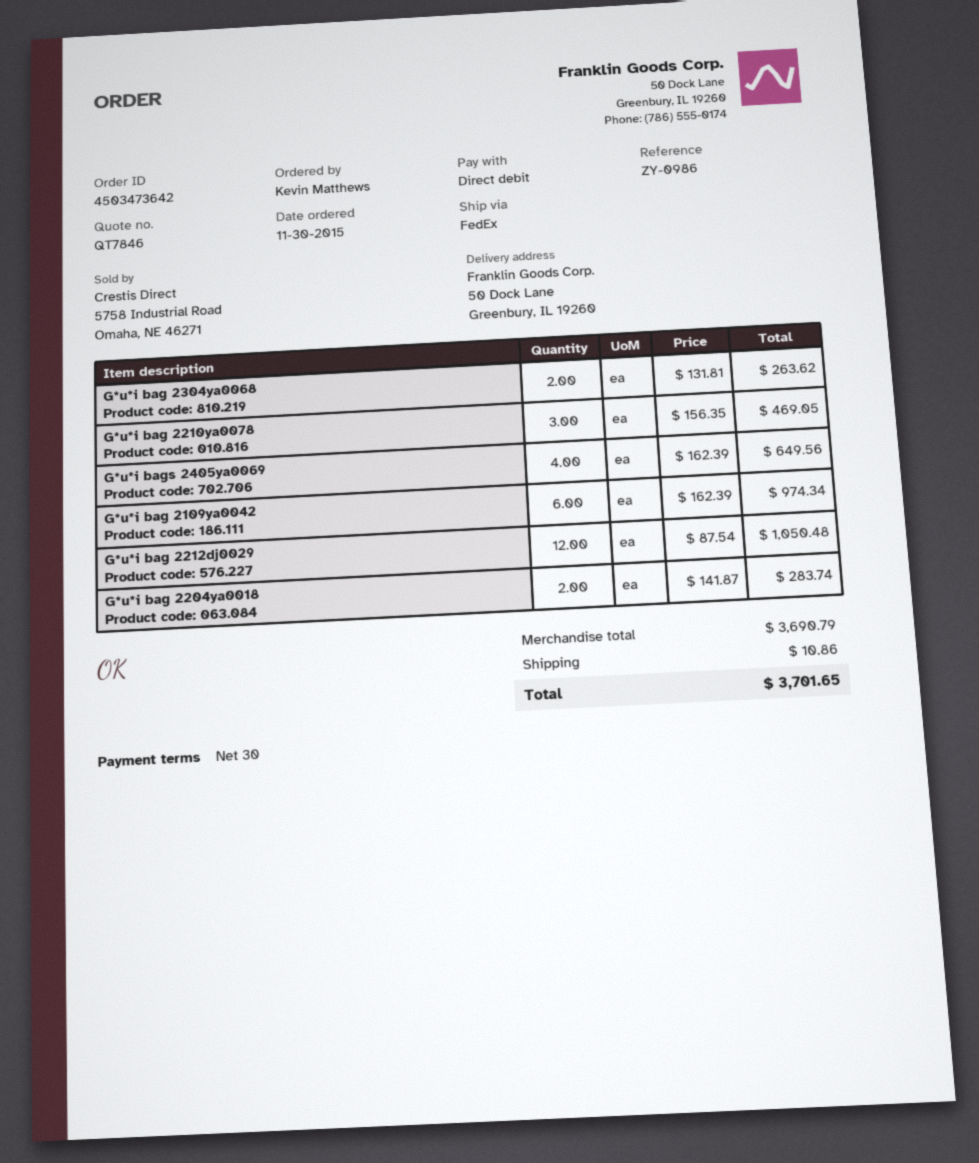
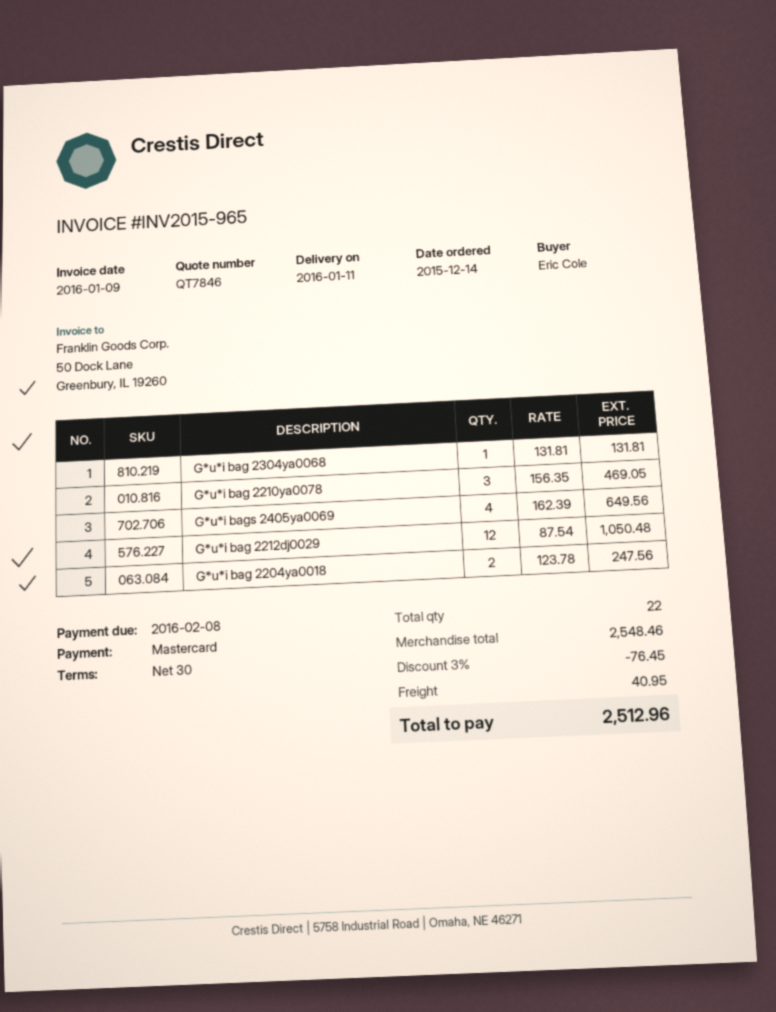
order date: 2015-11-30 -> 2015-12-14
ordered by: Kevin Matthews -> Eric Cole
payment method: direct debit -> Mastercard
G*u*i bag 2304ya0068: 2 x 131.81 = 263.62 -> 1 x 131.81 = 131.81
G*u*i bag 2109ya0042: 6 x 162.39 = 974.34 -> none
G*u*i bag 2204ya0018: 2 x 141.87 = 283.74 -> 2 x 123.78 = 247.56
subtotal: 3690.79 -> 2548.46
discount: none -> 3% = 76.45
shipping: 10.86 -> 40.95
total: 3701.65 -> 2512.96

